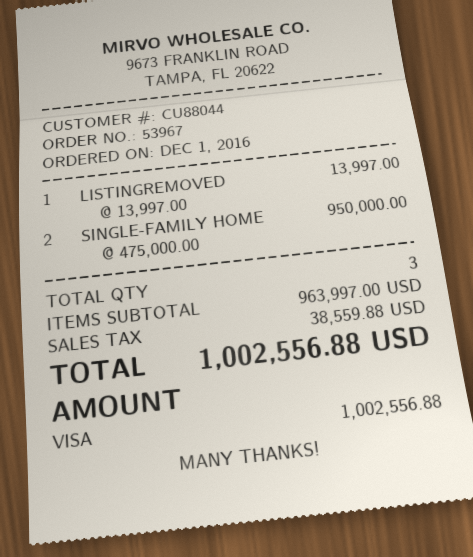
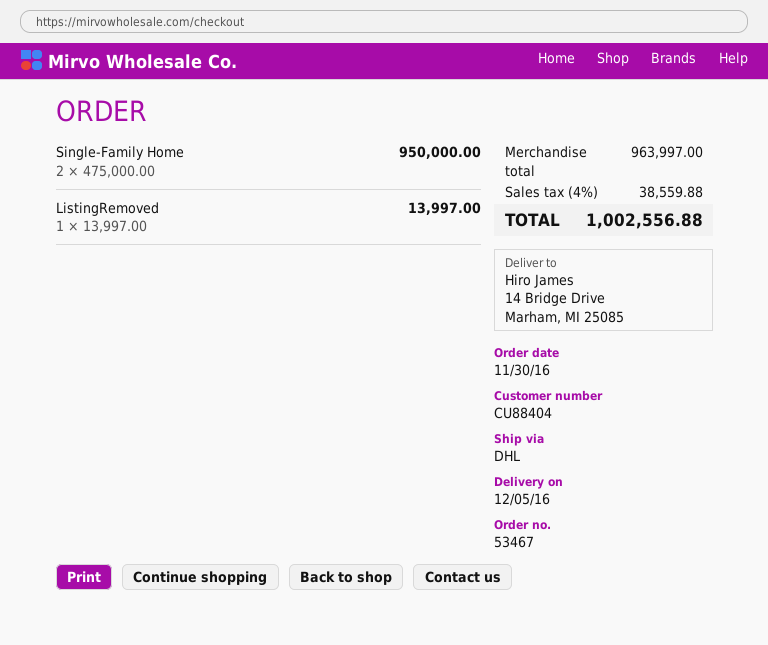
order number: 53967 -> 53467
order date: 2016-12-01 -> 2016-11-30
customer number: CU88044 -> CU88404

